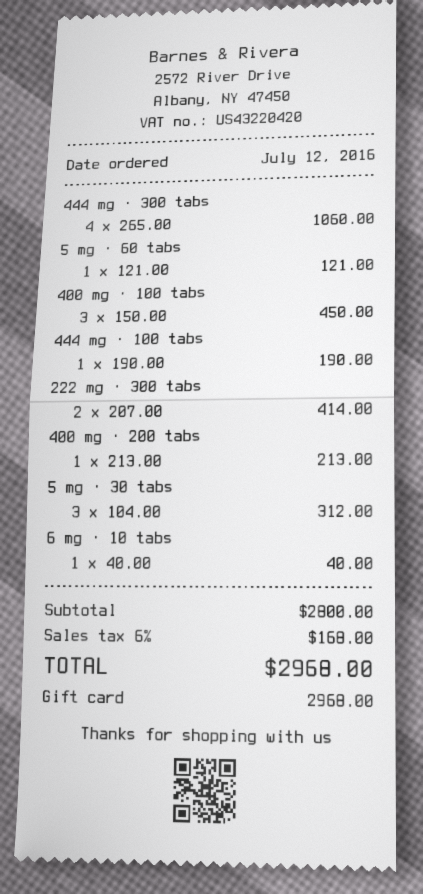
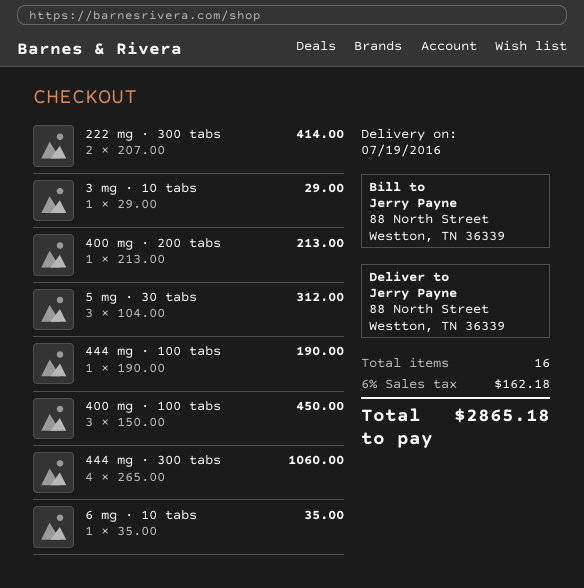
5 mg · 60 tabs: 1 x 121.00 = 121.00 -> none
6 mg · 10 tabs: 1 x 40.00 = 40.00 -> 1 x 35.00 = 35.00
3 mg · 10 tabs: none -> 1 x 29.00 = 29.00
tax: 6% = 168.00 -> 6% = 162.18
total: 2968.00 -> 2865.18

